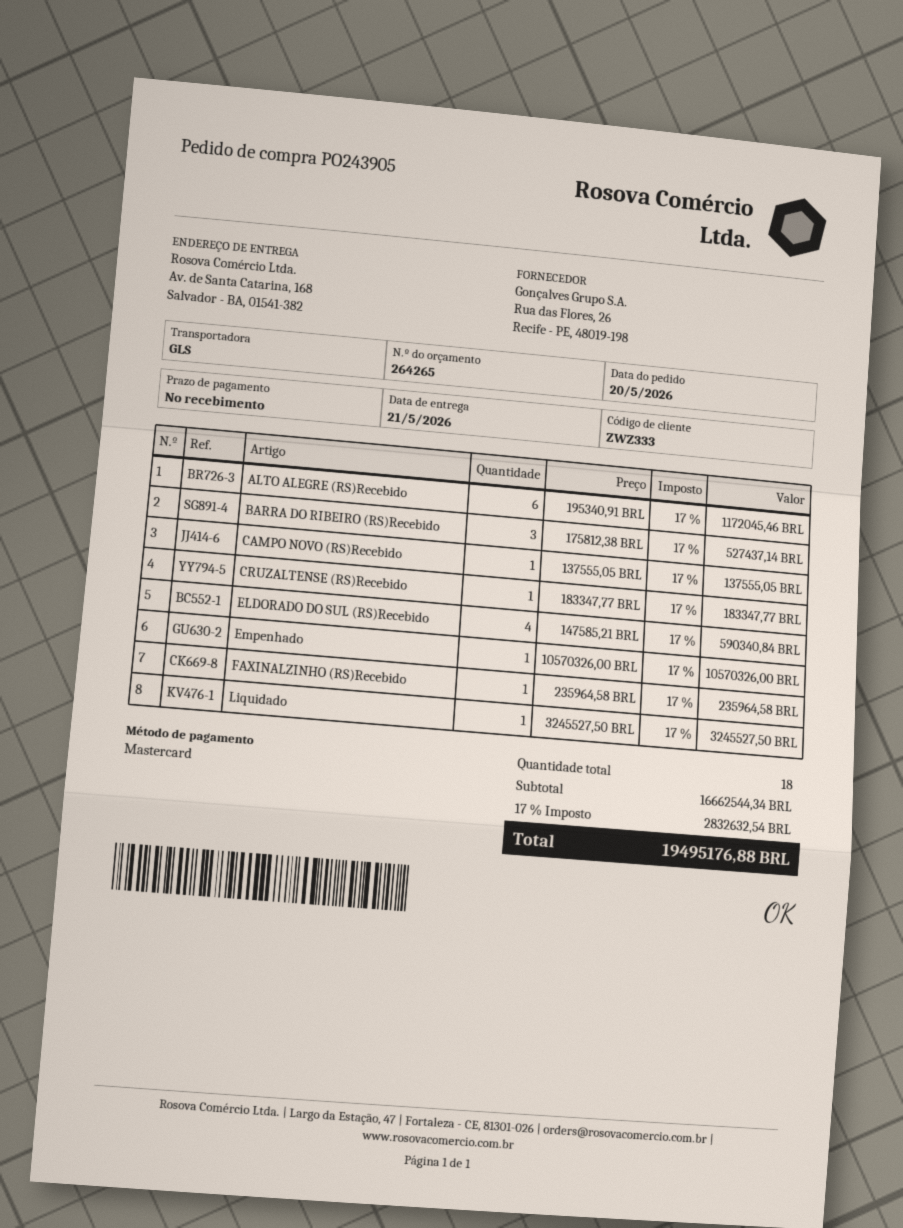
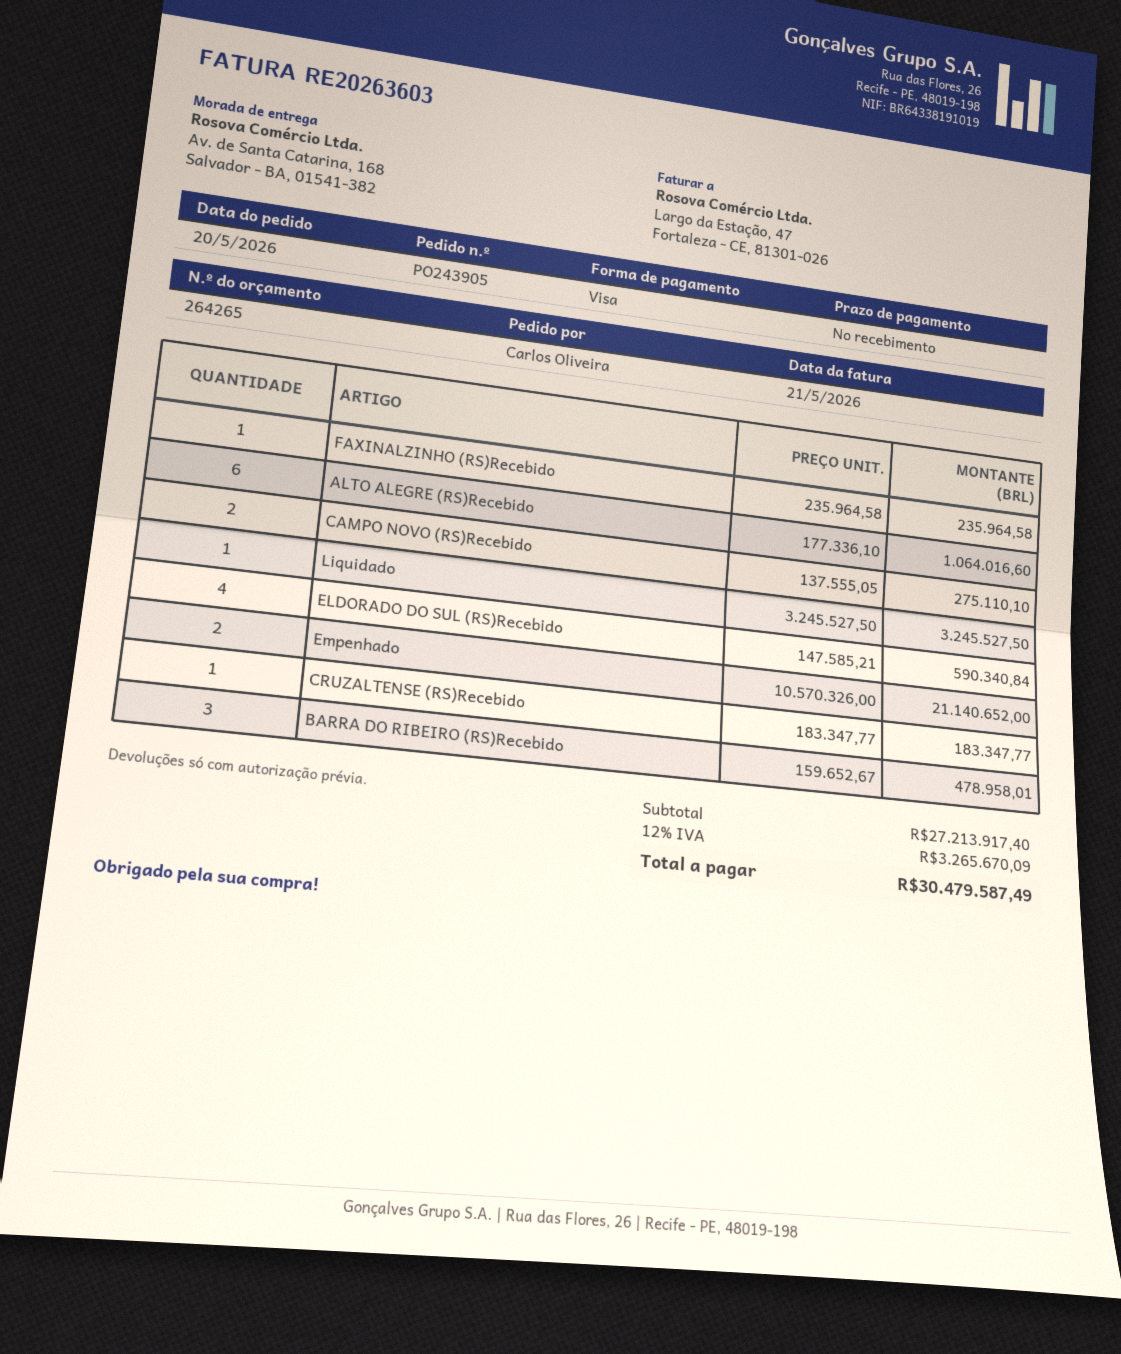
payment method: Mastercard -> Visa
ALTO ALEGRE (RS)Recebido: 6 x 195340.91 = 1172045.46 -> 6 x 177336.10 = 1064016.60
BARRA DO RIBEIRO (RS)Recebido: 3 x 175812.38 = 527437.14 -> 3 x 159652.67 = 478958.01
CAMPO NOVO (RS)Recebido: 1 x 137555.05 = 137555.05 -> 2 x 137555.05 = 275110.10
Empenhado: 1 x 10570326.00 = 10570326.00 -> 2 x 10570326.00 = 21140652.00
subtotal: 16662544.34 -> 27213917.40
tax: 17% = 2832632.54 -> 12% = 3265670.09
total: 19495176.88 -> 30479587.49

